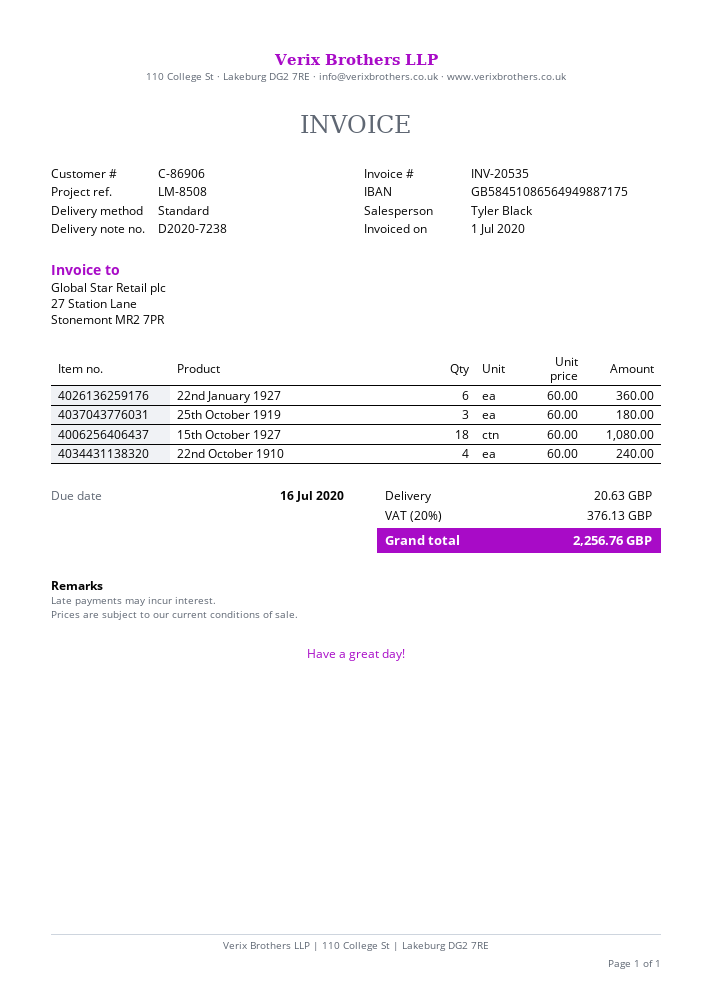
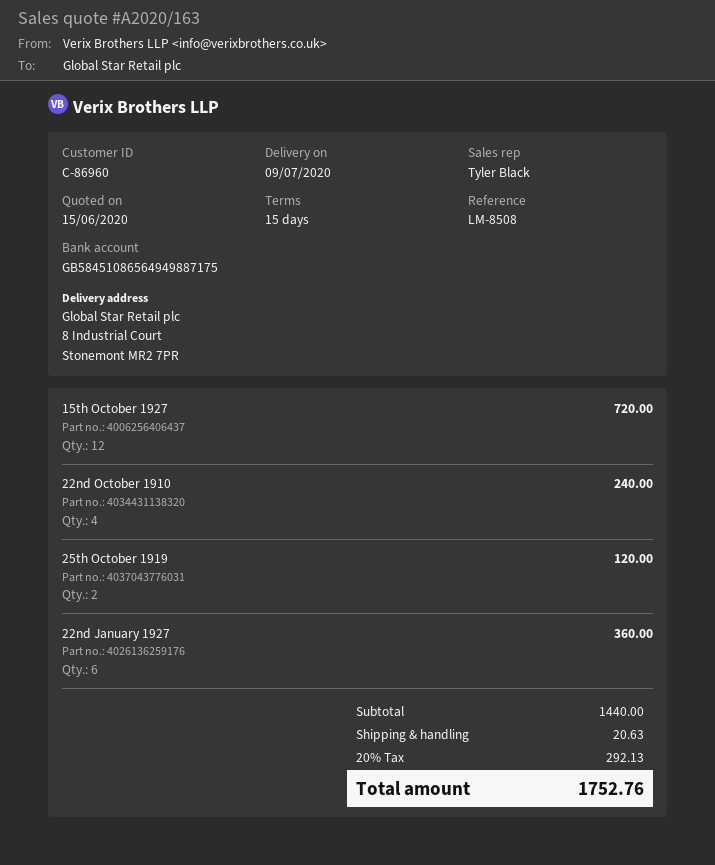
customer number: C-86906 -> C-86960
25th October 1919: 3 for 180.00 -> 2 for 120.00
15th October 1927: 18 for 1080.00 -> 12 for 720.00
tax: 20% = 376.13 -> 20% = 292.13
total: 2256.76 -> 1752.76

